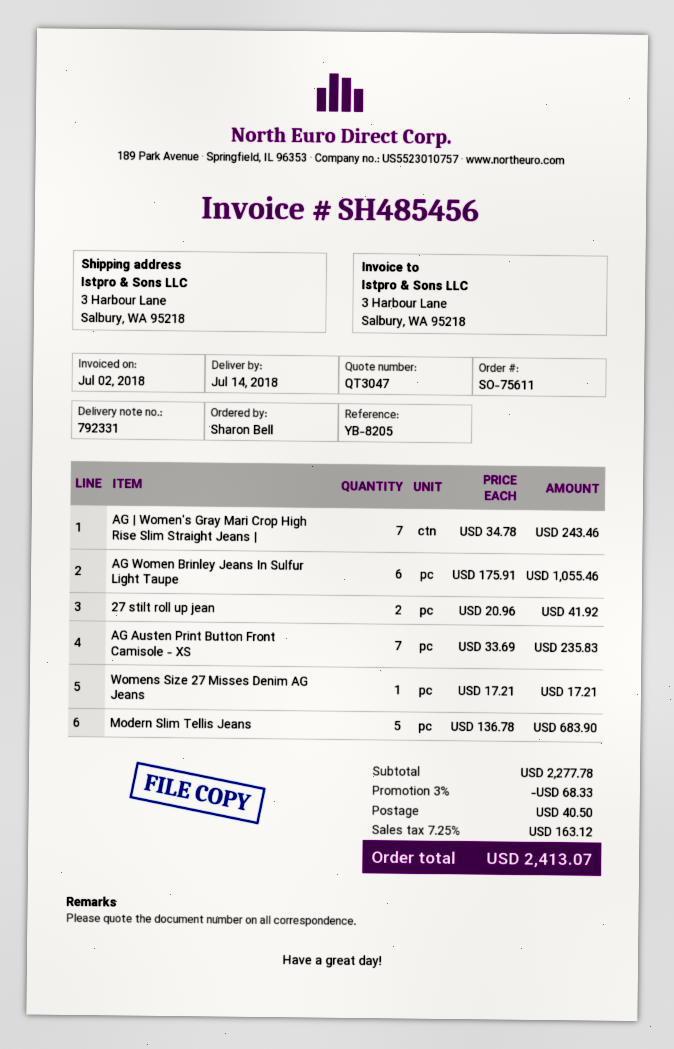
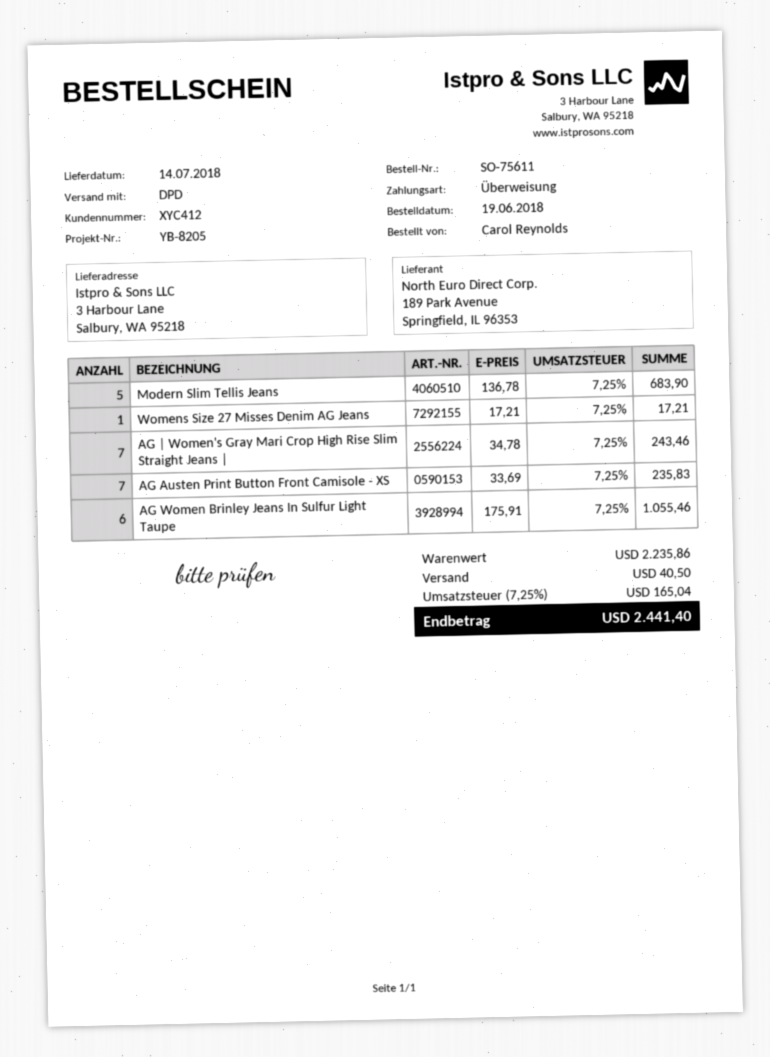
ordered by: Sharon Bell -> Carol Reynolds
27 stilt roll up jean: 2 x 20.96 = 41.92 -> none
subtotal: 2277.78 -> 2235.86
discount: 3% = 68.33 -> none
tax: 7.25% = 163.12 -> 7.25% = 165.04
total: 2413.07 -> 2441.40

